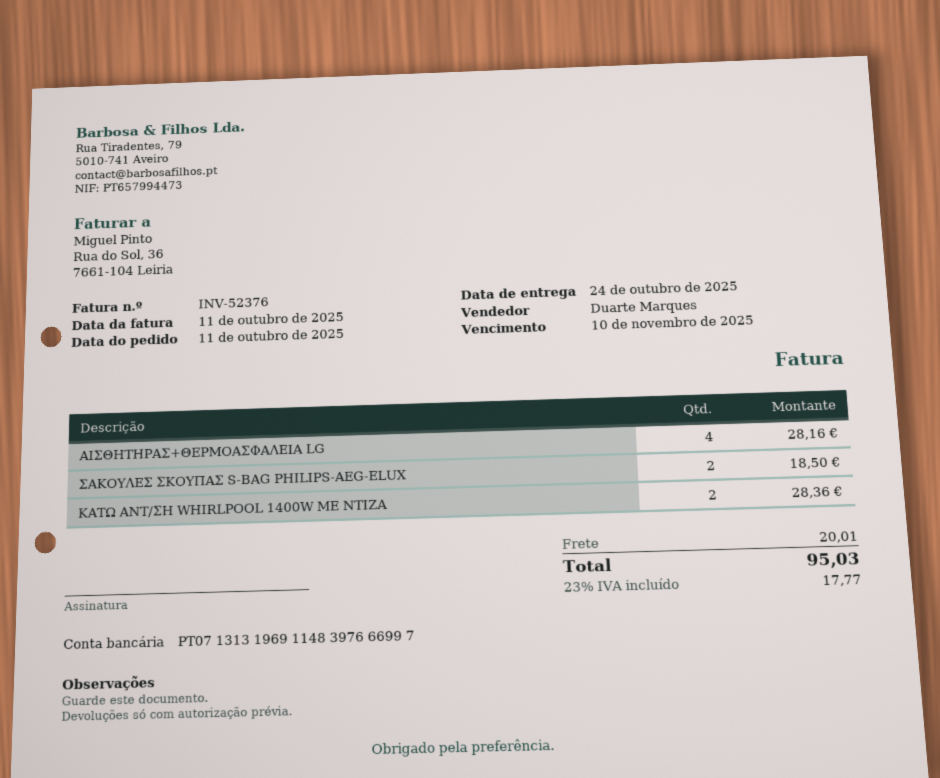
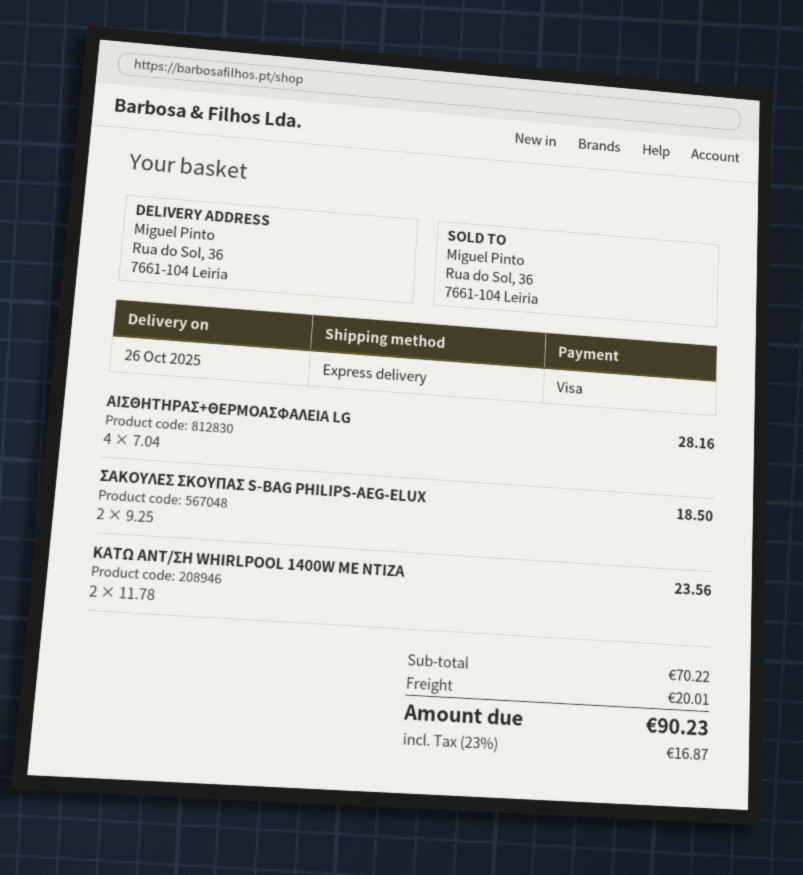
delivery date: 2025-10-24 -> 2025-10-26
ΚΑΤΩ ΑΝΤ/ΣΗ WHIRLPOOL 1400W ΜE NTIZA: 2 for 28.36 -> 2 for 23.56
tax: 23% = 17.77 -> 23% = 16.87
total: 95.03 -> 90.23

